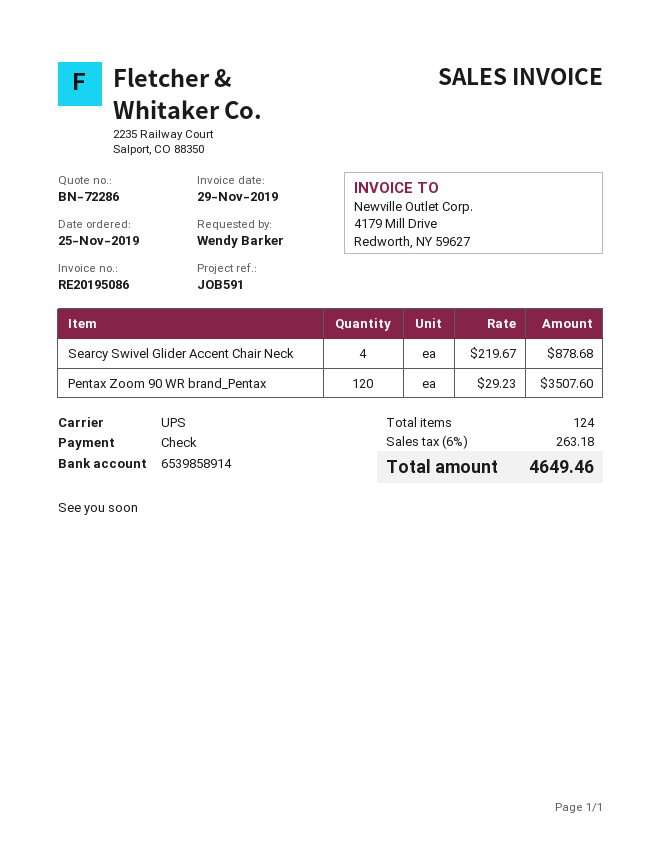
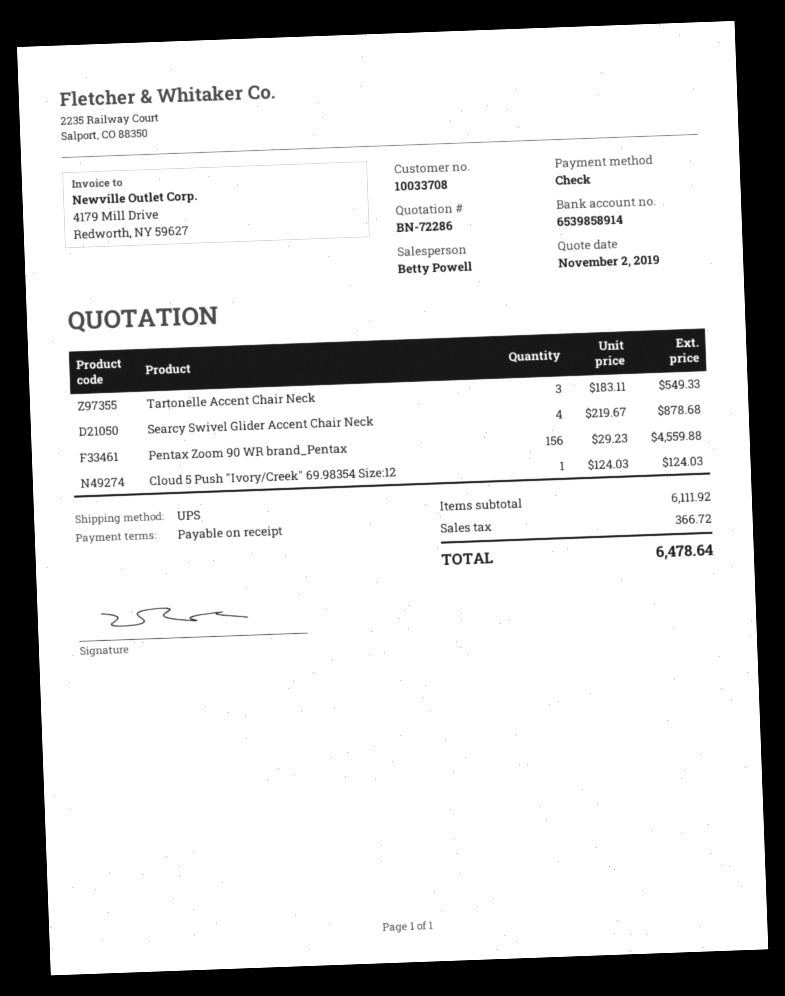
Pentax Zoom 90 WR brand_Pentax: 120 x 29.23 = 3507.60 -> 156 x 29.23 = 4559.88
Tartonelle Accent Chair Neck: none -> 3 x 183.11 = 549.33
Cloud 5 Push "Ivory/Creek" 69.98354 Size:12: none -> 1 x 124.03 = 124.03
tax: 263.18 -> 366.72
total: 4649.46 -> 6478.64

